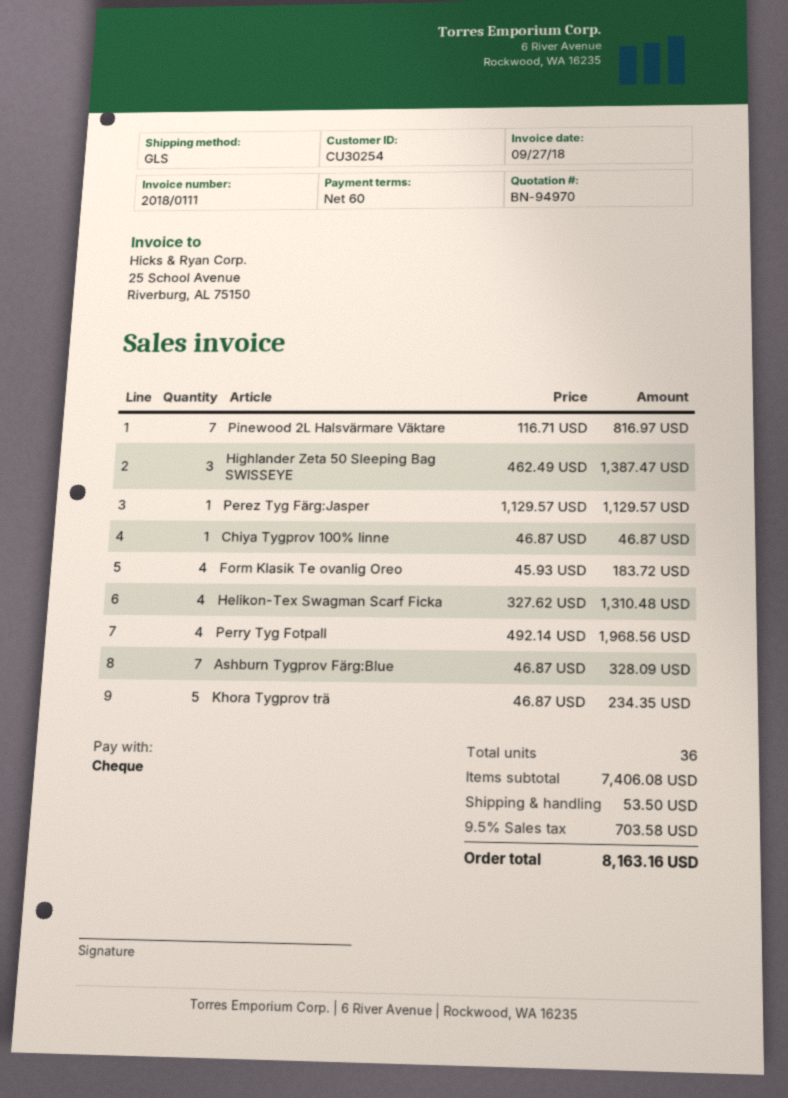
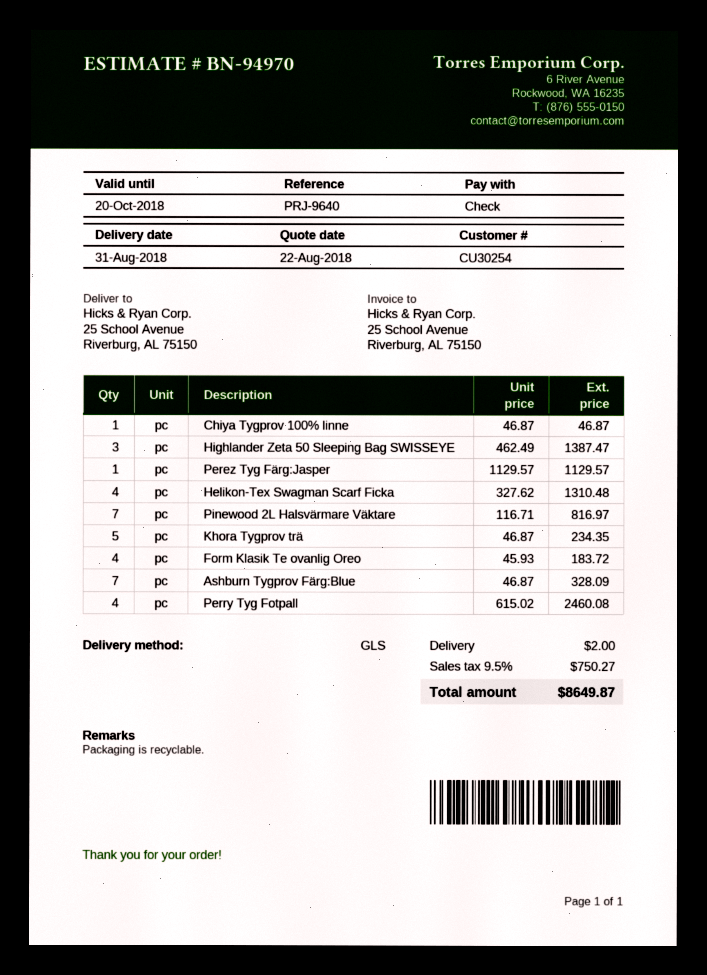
Perry Tyg Fotpall: 4 x 492.14 = 1968.56 -> 4 x 615.02 = 2460.08
shipping: 53.50 -> 2.00
tax: 9.5% = 703.58 -> 9.5% = 750.27
total: 8163.16 -> 8649.87

